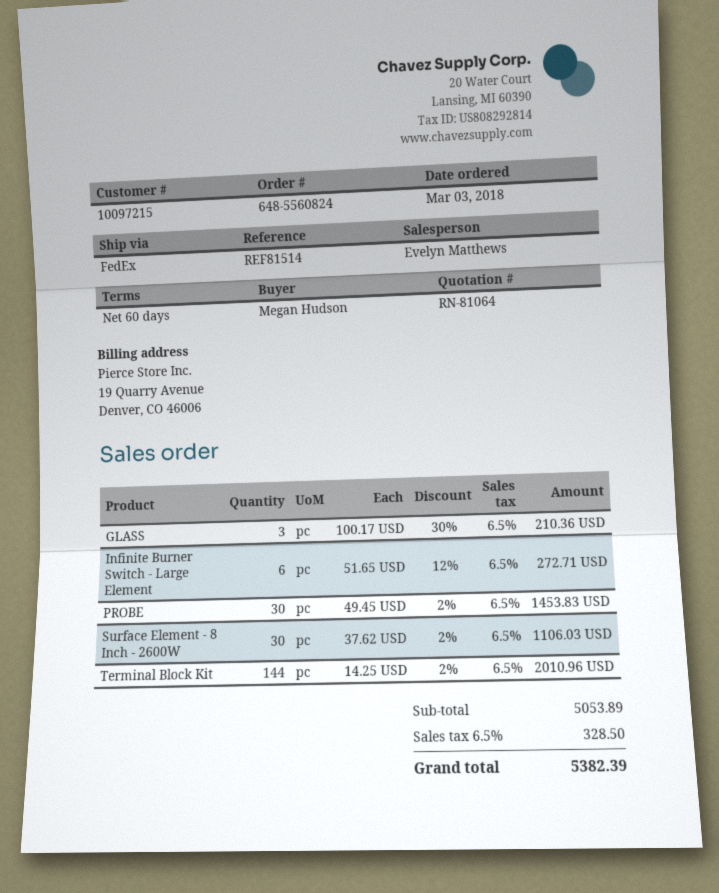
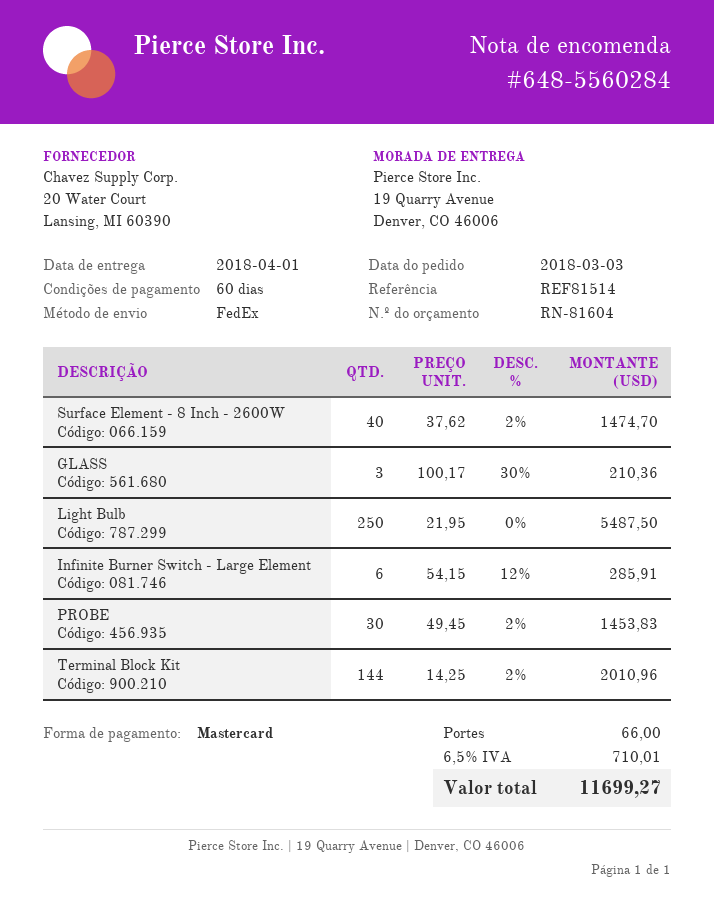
quote number: RN-81064 -> RN-81604
order number: 648-5560824 -> 648-5560284
Infinite Burner Switch - Large Element: 6 x 51.65 - 12% = 272.71 -> 6 x 54.15 - 12% = 285.91
Surface Element - 8 Inch - 2600W: 30 x 37.62 - 2% = 1106.03 -> 40 x 37.62 - 2% = 1474.70
Light Bulb: none -> 250 x 21.95 = 5487.50
shipping: none -> 66.00
tax: 6.5% = 328.50 -> 6.5% = 710.01
total: 5382.39 -> 11699.27

